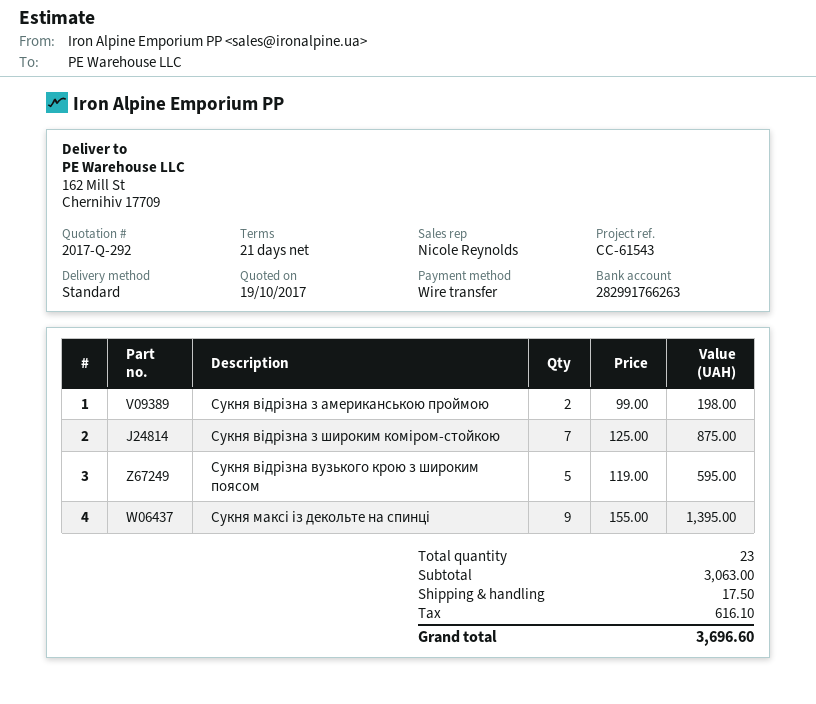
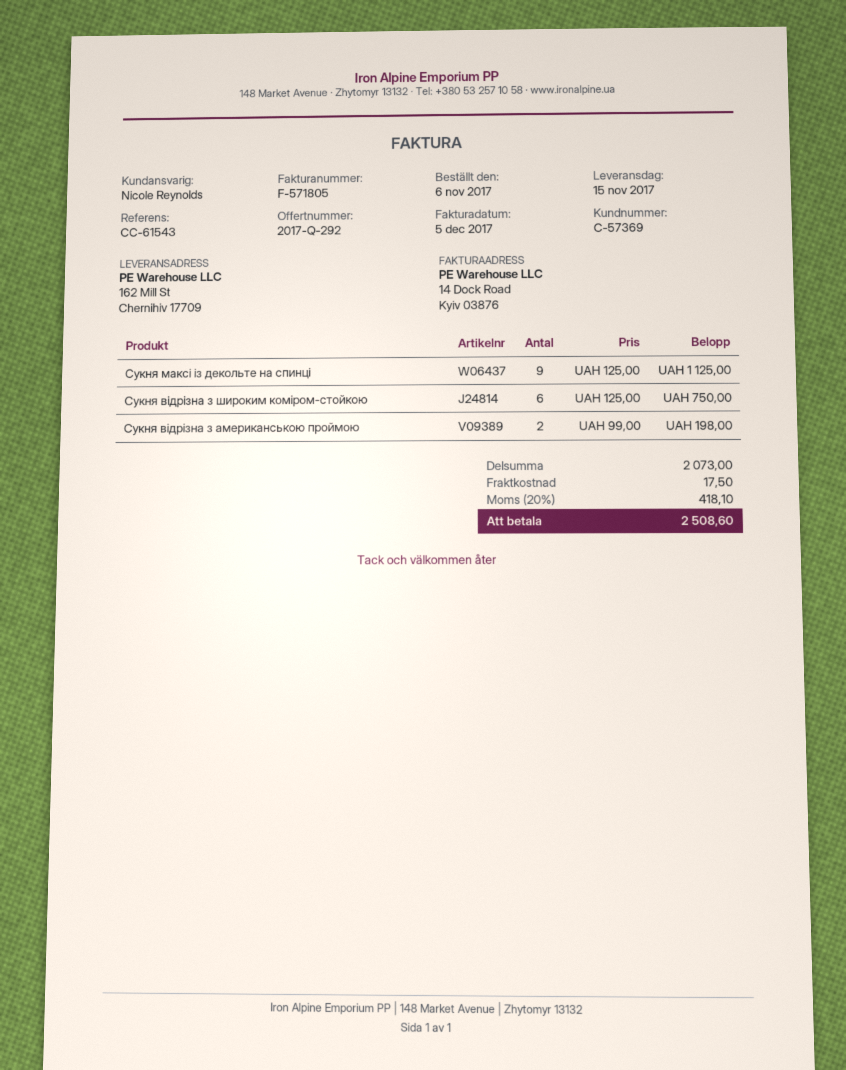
Сукня відрізна з широким коміром-стойкою: 7 x 125.00 = 875.00 -> 6 x 125.00 = 750.00
Сукня відрізна вузького крою з широким поясом: 5 x 119.00 = 595.00 -> none
Сукня максі із декольте на спинці: 9 x 155.00 = 1395.00 -> 9 x 125.00 = 1125.00
subtotal: 3063.00 -> 2073.00
tax: 616.10 -> 418.10
total: 3696.60 -> 2508.60

